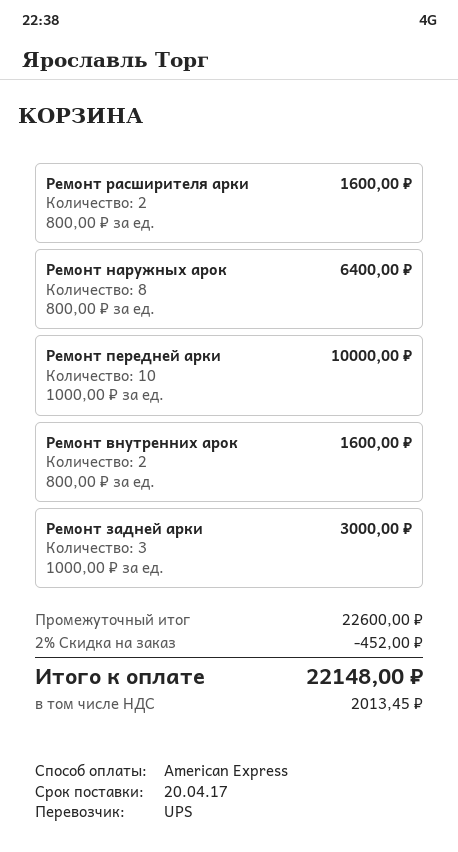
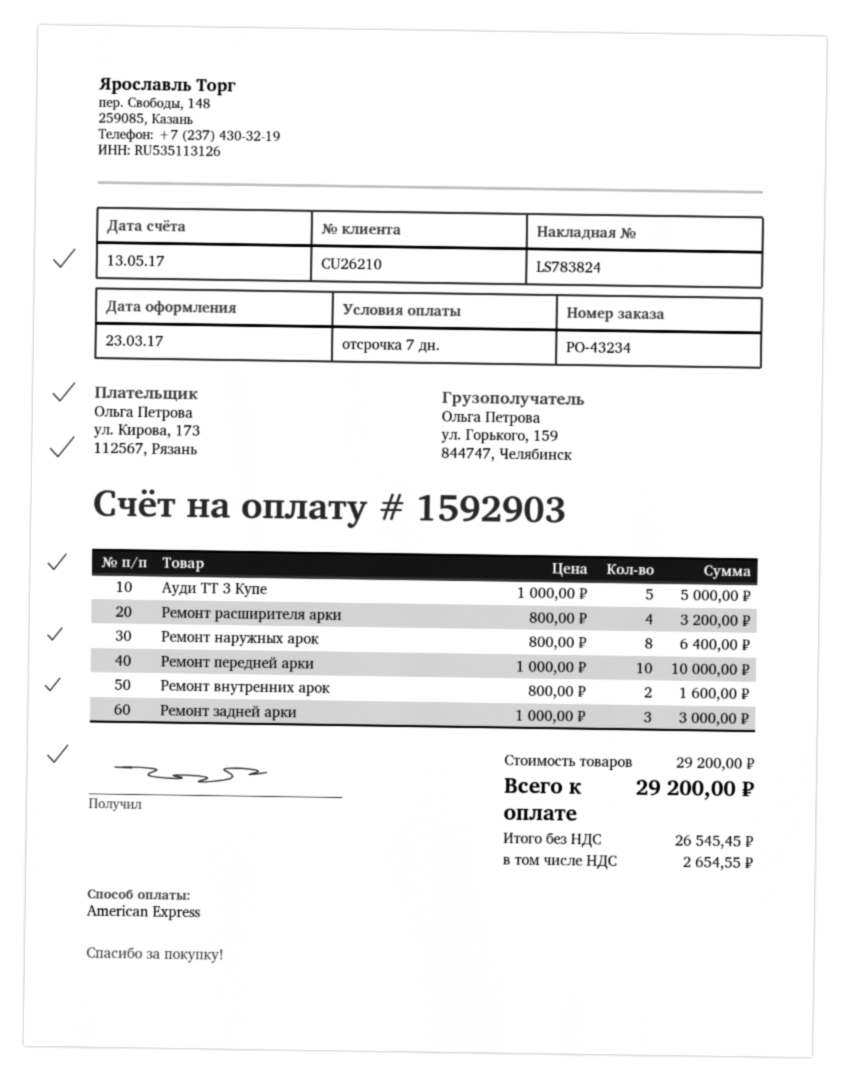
Ремонт расширителя арки: 2 x 800.00 = 1600.00 -> 4 x 800.00 = 3200.00
Ауди ТТ 3 Купе: none -> 5 x 1000.00 = 5000.00
subtotal: 22600.00 -> 29200.00
discount: 2% = 452.00 -> none
tax: 2013.45 -> 2654.55
total: 22148.00 -> 29200.00

